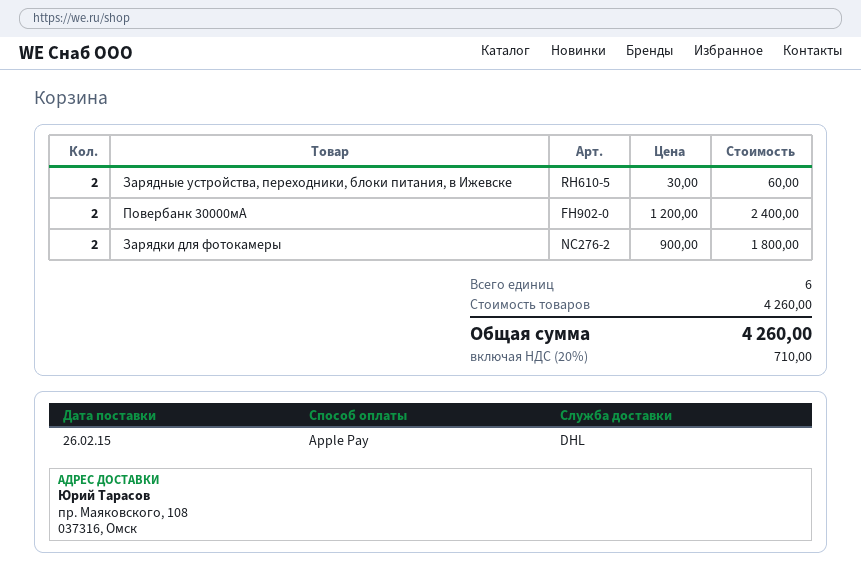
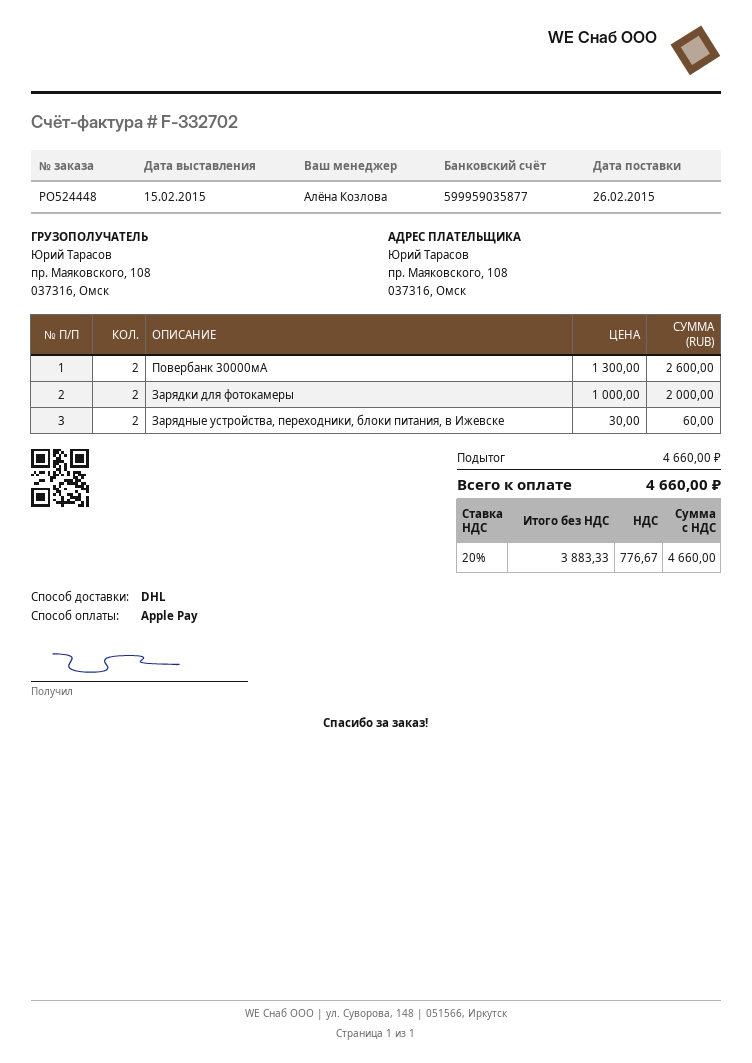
Повербанк 30000мА: 2 x 1200.00 = 2400.00 -> 2 x 1300.00 = 2600.00
Зарядки для фотокамеры: 2 x 900.00 = 1800.00 -> 2 x 1000.00 = 2000.00
subtotal: 4260.00 -> 4660.00
tax: 20% = 710.00 -> 20% = 776.67
total: 4260.00 -> 4660.00

